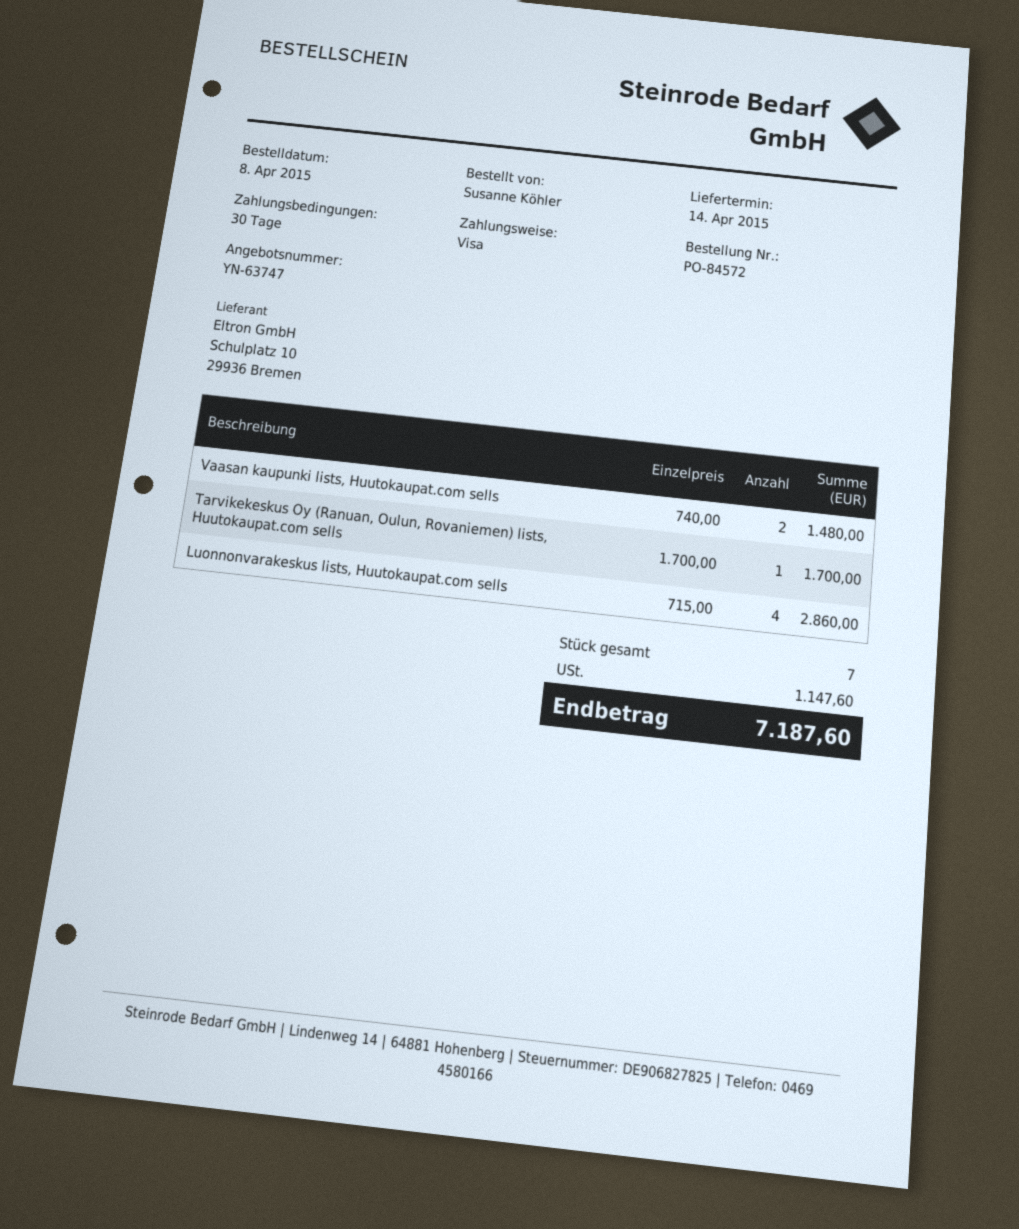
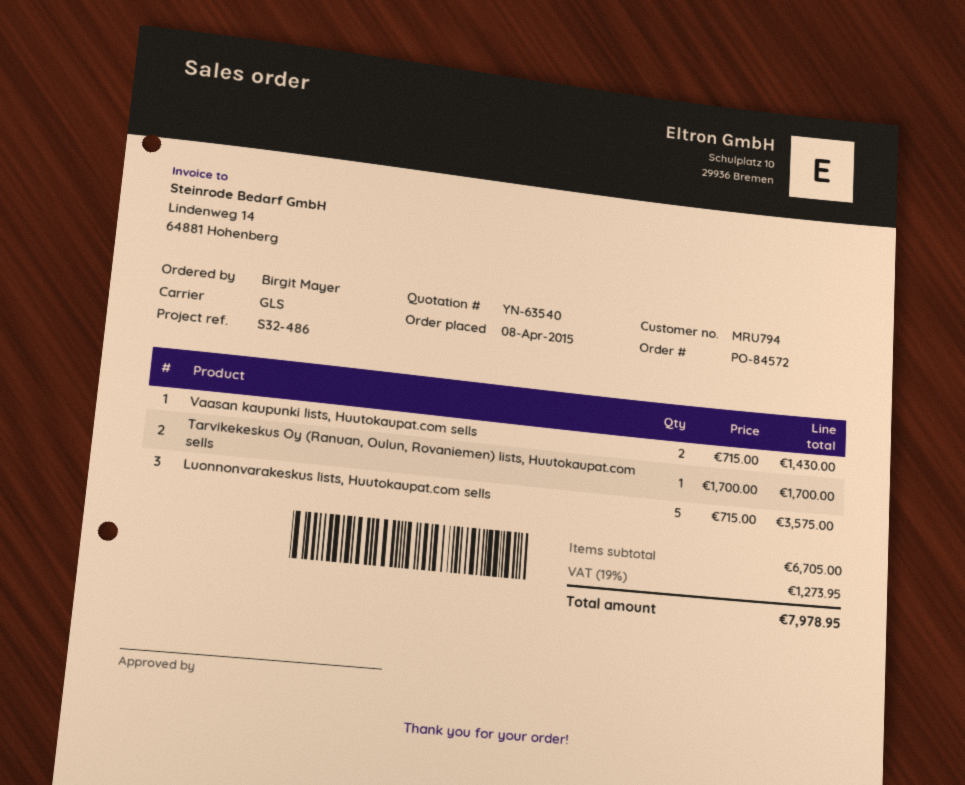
quote number: YN-63747 -> YN-63540
ordered by: Susanne Köhler -> Birgit Mayer
Vaasan kaupunki lists, Huutokaupat.com sells: 2 x 740.00 = 1480.00 -> 2 x 715.00 = 1430.00
Luonnonvarakeskus lists, Huutokaupat.com sells: 4 x 715.00 = 2860.00 -> 5 x 715.00 = 3575.00
tax: 1147.60 -> 1273.95
total: 7187.60 -> 7978.95

